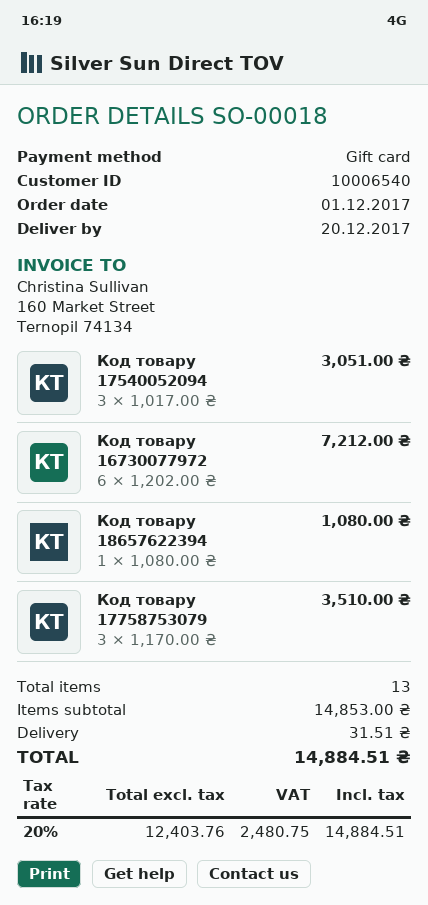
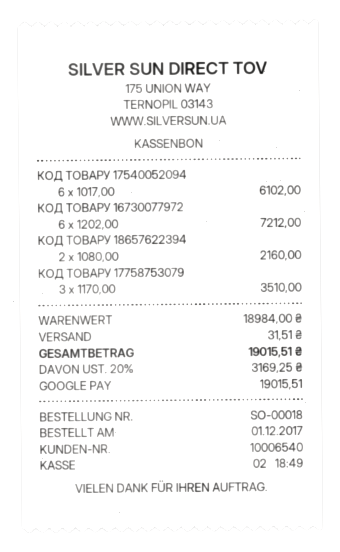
payment method: gift card -> Google Pay
Код товару 17540052094: 3 x 1017.00 = 3051.00 -> 6 x 1017.00 = 6102.00
Код товару 18657622394: 1 x 1080.00 = 1080.00 -> 2 x 1080.00 = 2160.00
subtotal: 14853.00 -> 18984.00
tax: 20% = 2480.75 -> 20% = 3169.25
total: 14884.51 -> 19015.51

